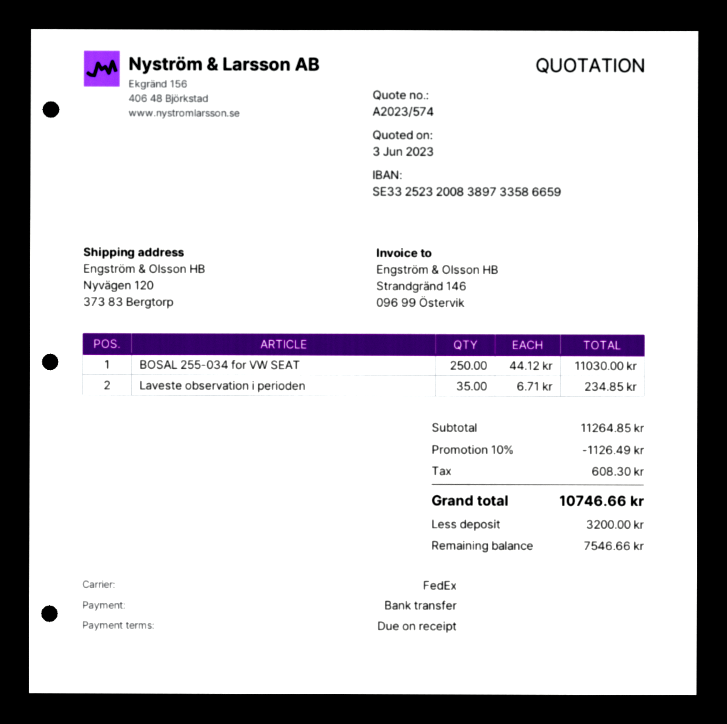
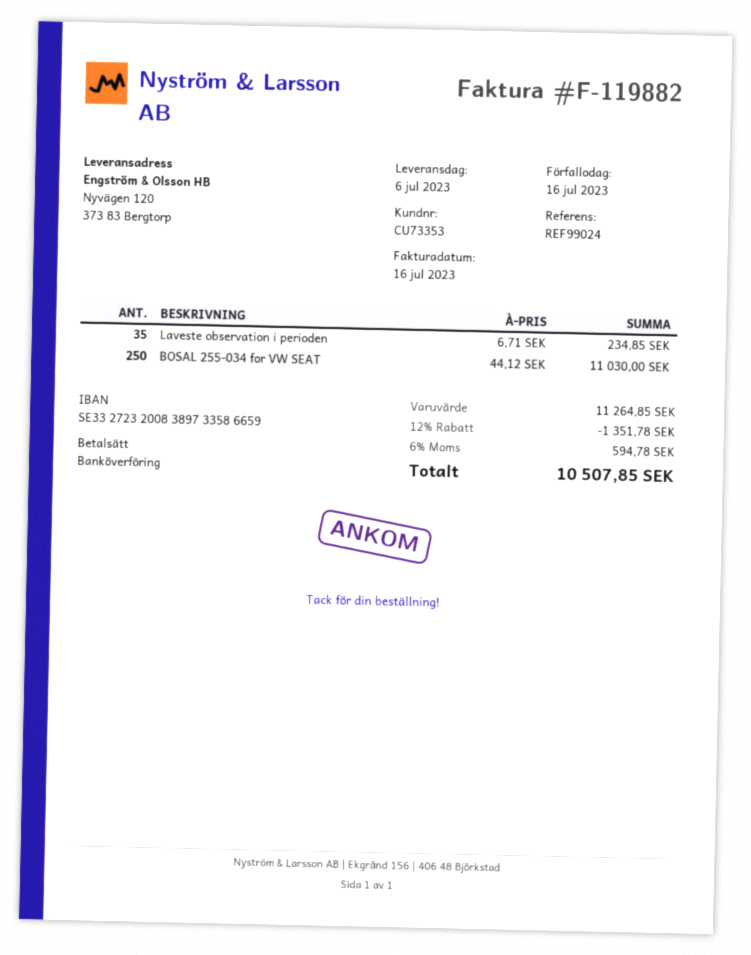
bank account: SE3325232008389733586659 -> SE3327232008389733586659
discount: 10% = 1126.49 -> 12% = 1351.78
tax: 608.30 -> 594.78
total: 10746.66 -> 10507.85

